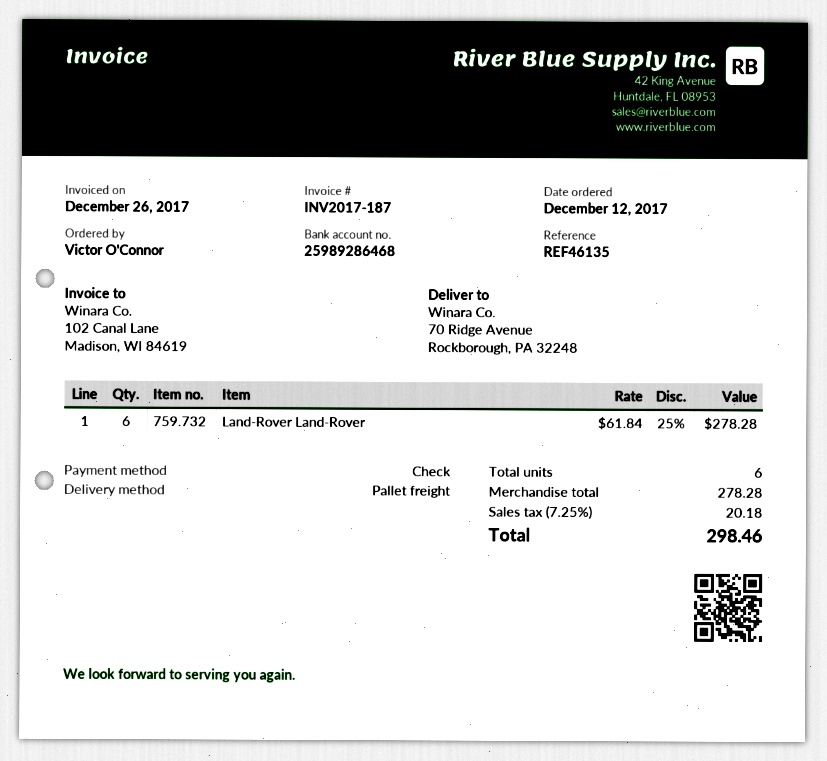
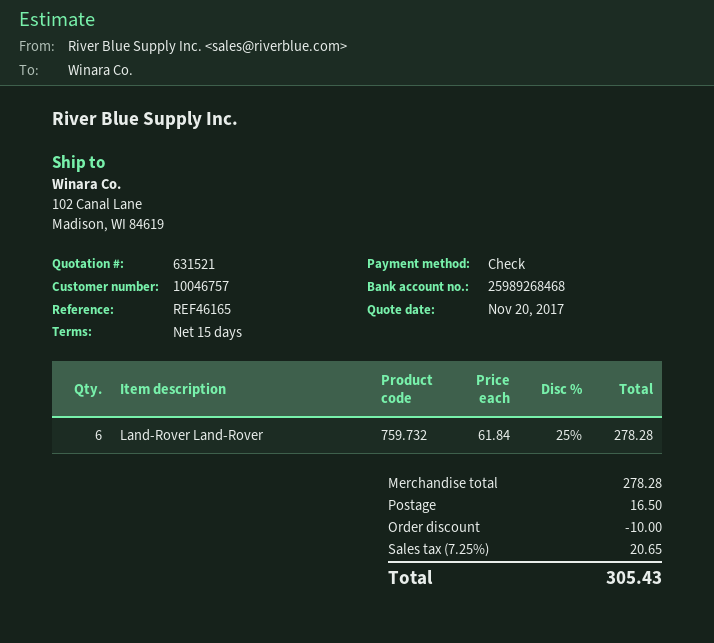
reference: REF46135 -> REF46165
bank account: 25989286468 -> 25989268468
ship to: 70 Ridge Avenue, Rockborough, PA 32248 -> 102 Canal Lane, Madison, WI 84619
discount: none -> 10.00
shipping: none -> 16.50
tax: 7.25% = 20.18 -> 7.25% = 20.65
total: 298.46 -> 305.43

